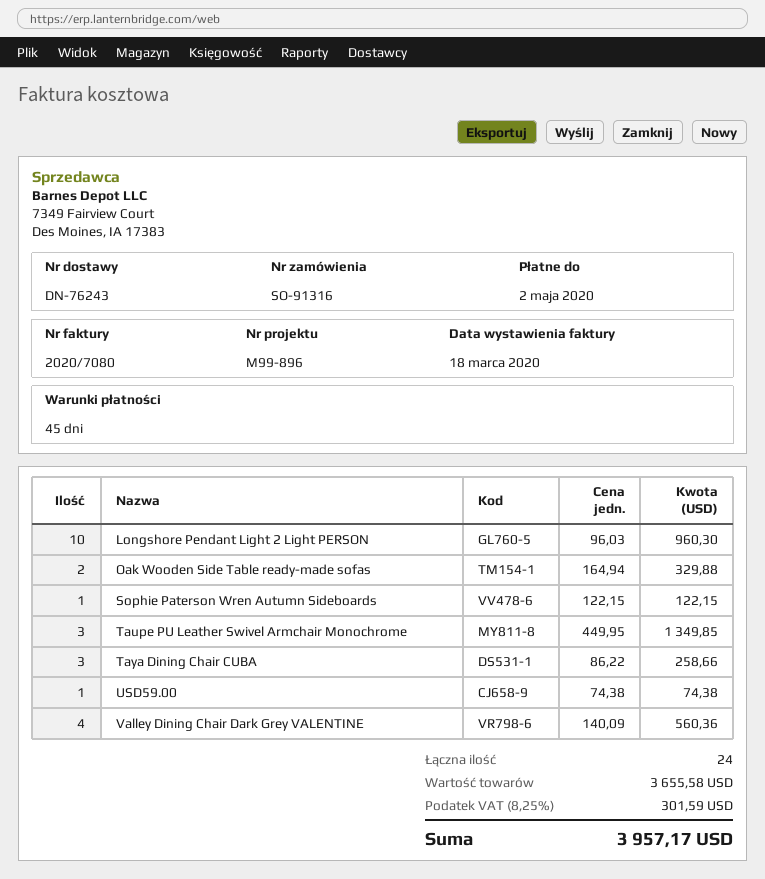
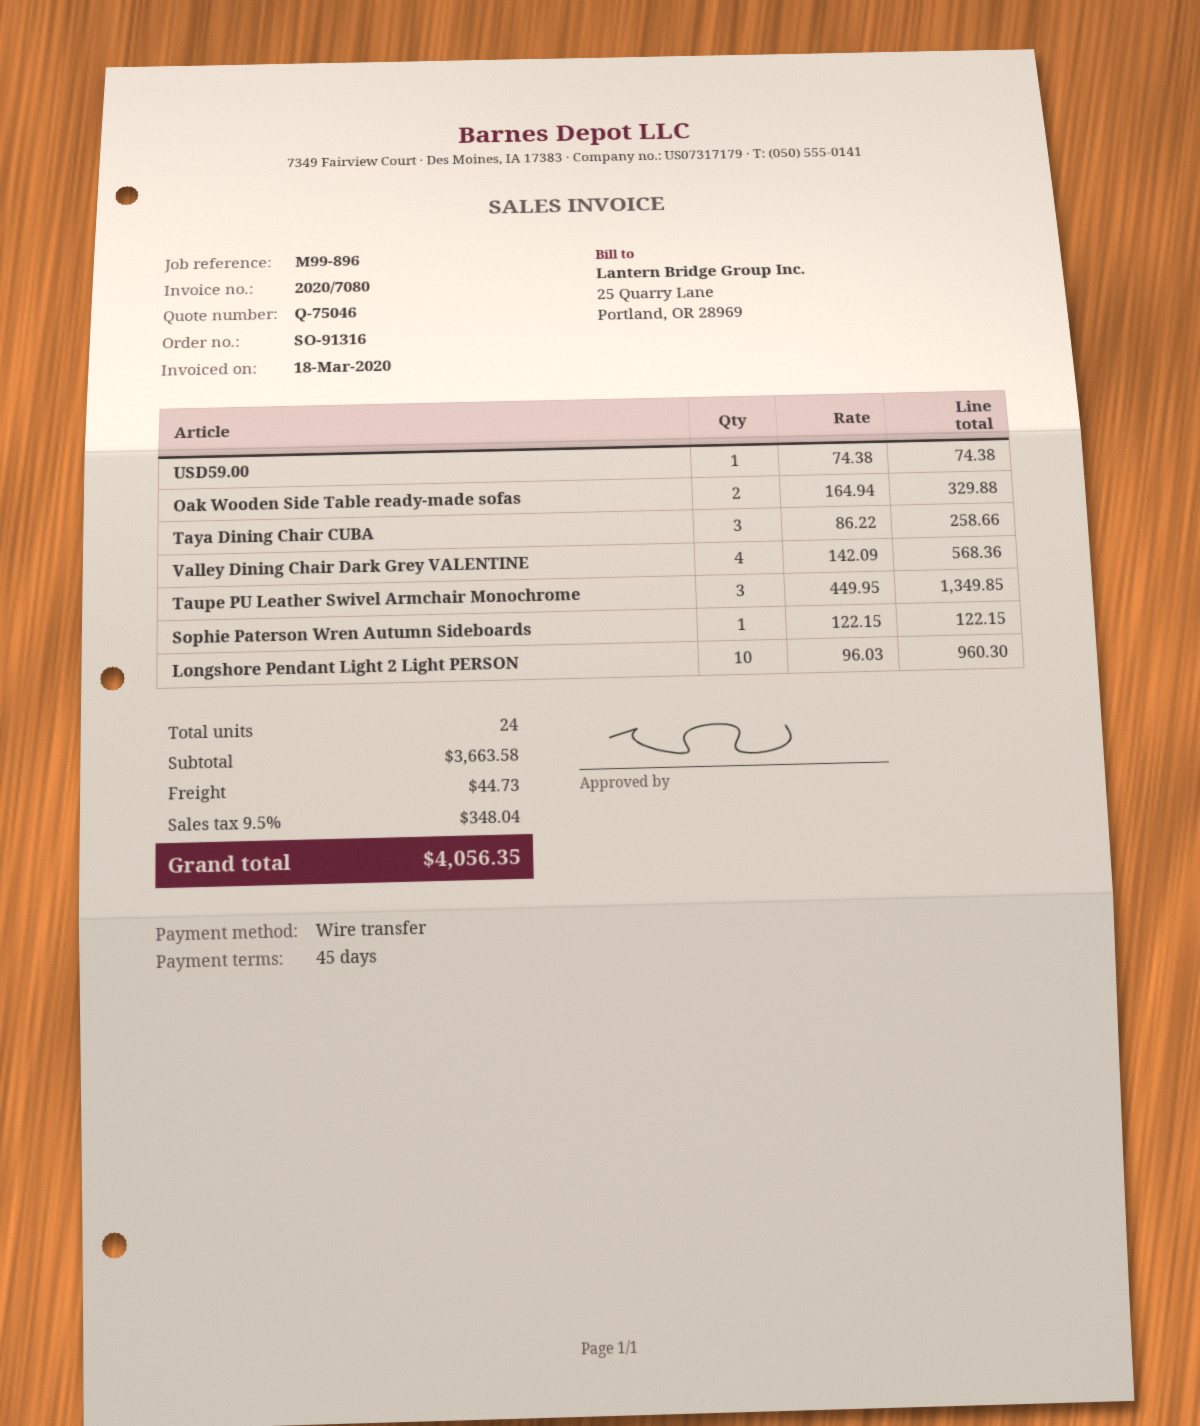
Valley Dining Chair Dark Grey VALENTINE: 4 x 140.09 = 560.36 -> 4 x 142.09 = 568.36
subtotal: 3655.58 -> 3663.58
shipping: none -> 44.73
tax: 8.25% = 301.59 -> 9.5% = 348.04
total: 3957.17 -> 4056.35

